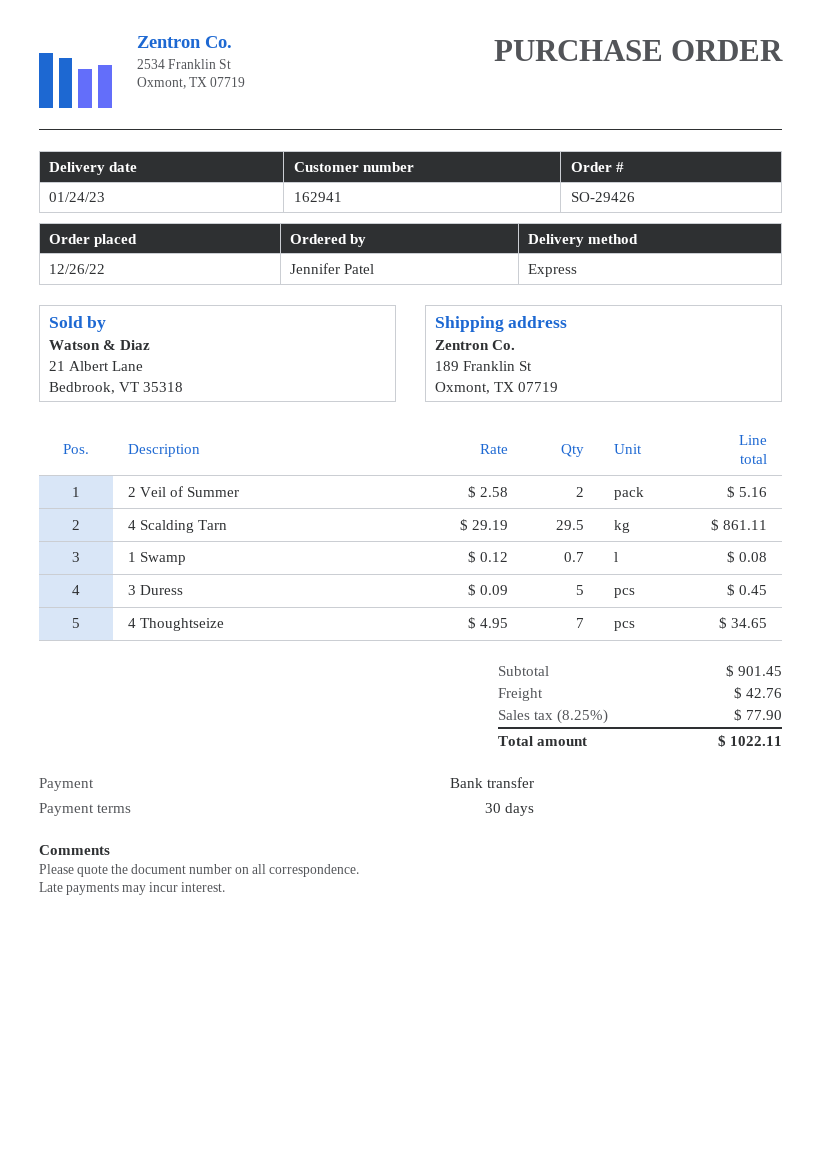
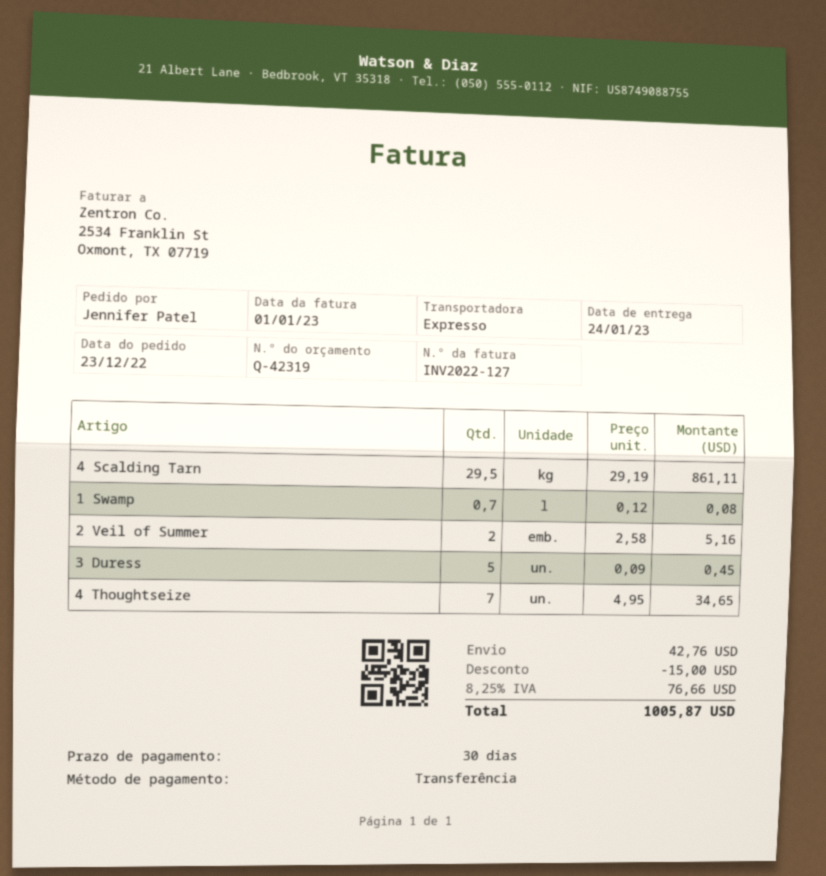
order date: 2022-12-26 -> 2022-12-23
discount: none -> 15.00
tax: 8.25% = 77.90 -> 8.25% = 76.66
total: 1022.11 -> 1005.87

